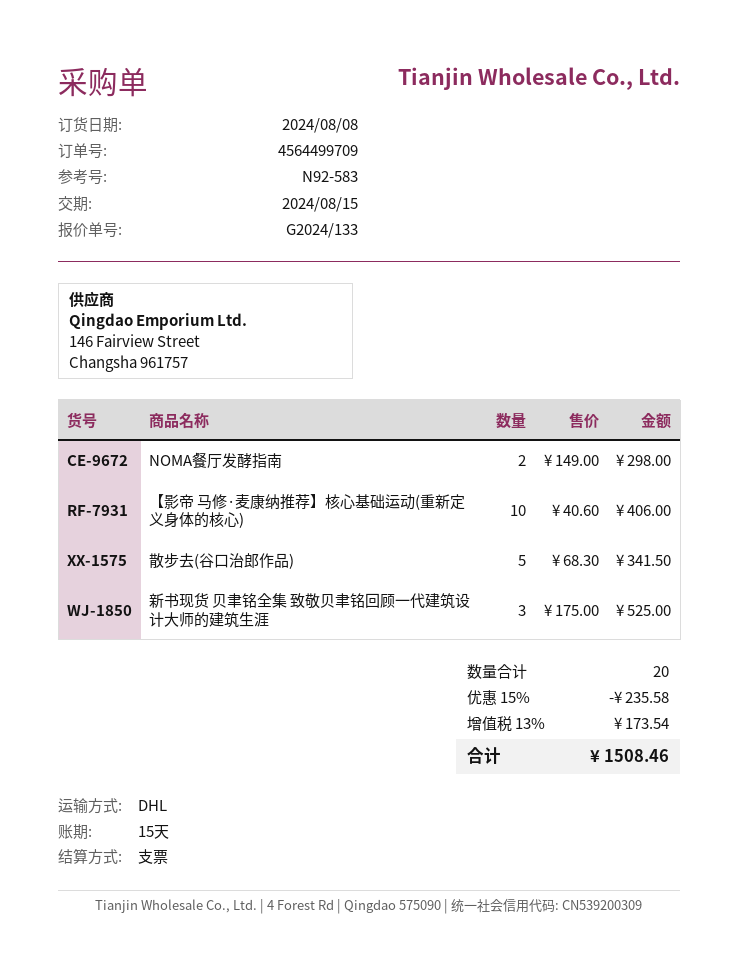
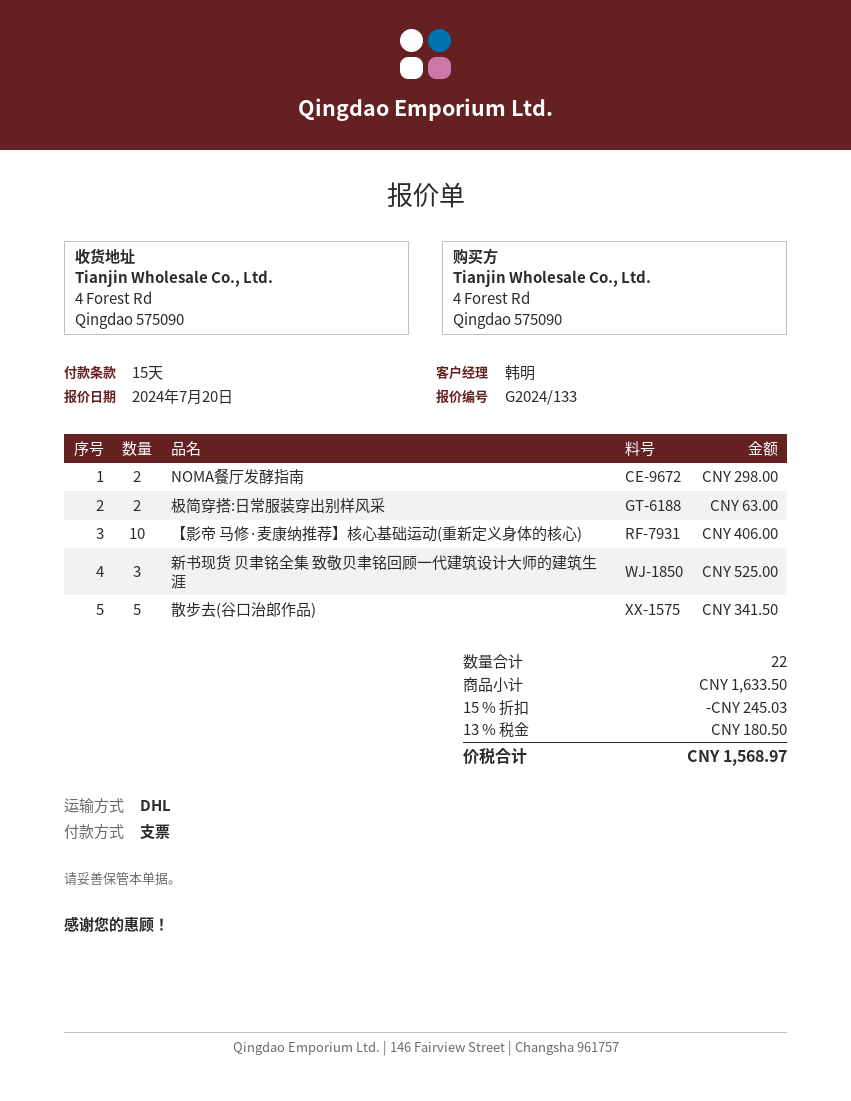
极简穿搭:日常服装穿出别样风采: none -> 2 for 63.00
total quantity: 20 -> 22
discount: 15% = 235.58 -> 15% = 245.03
tax: 13% = 173.54 -> 13% = 180.50
total: 1508.46 -> 1568.97

